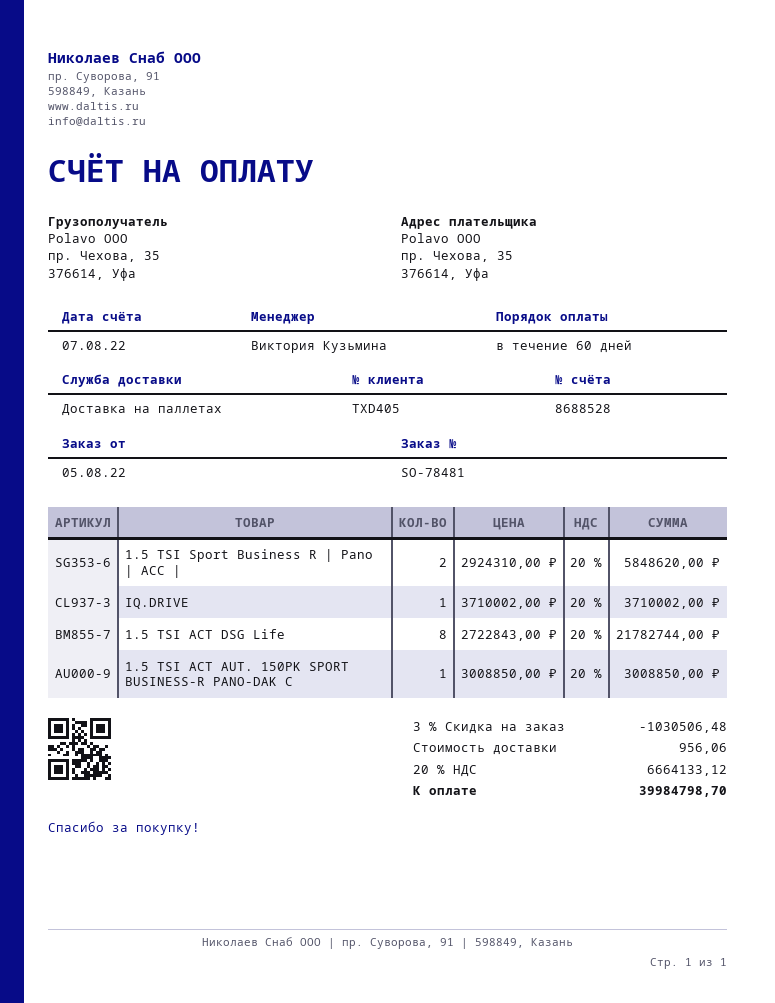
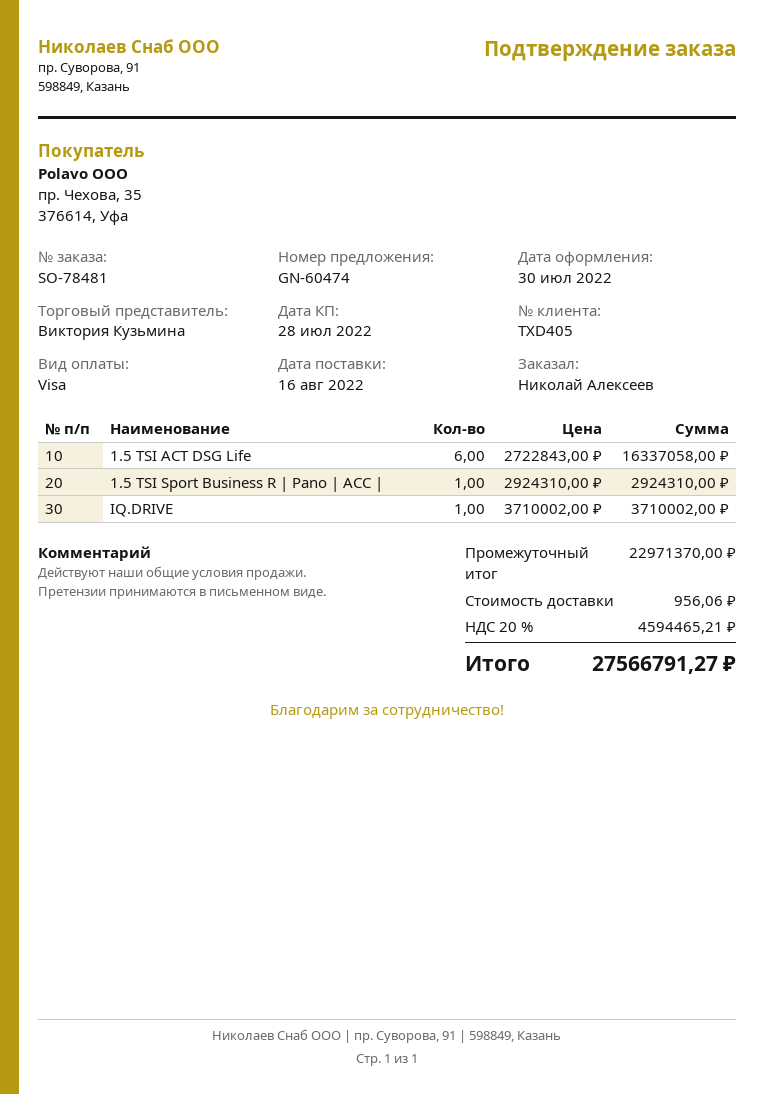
order date: 2022-08-05 -> 2022-07-30
1.5 TSI Sport Business R | Pano | ACC |: 2 x 2924310.00 = 5848620.00 -> 1 x 2924310.00 = 2924310.00
1.5 TSI ACT DSG Life: 8 x 2722843.00 = 21782744.00 -> 6 x 2722843.00 = 16337058.00
1.5 TSI ACT AUT. 150PK SPORT BUSINESS-R PANO-DAK C: 1 x 3008850.00 = 3008850.00 -> none
discount: 3% = 1030506.48 -> none
tax: 20% = 6664133.12 -> 20% = 4594465.21
total: 39984798.70 -> 27566791.27

